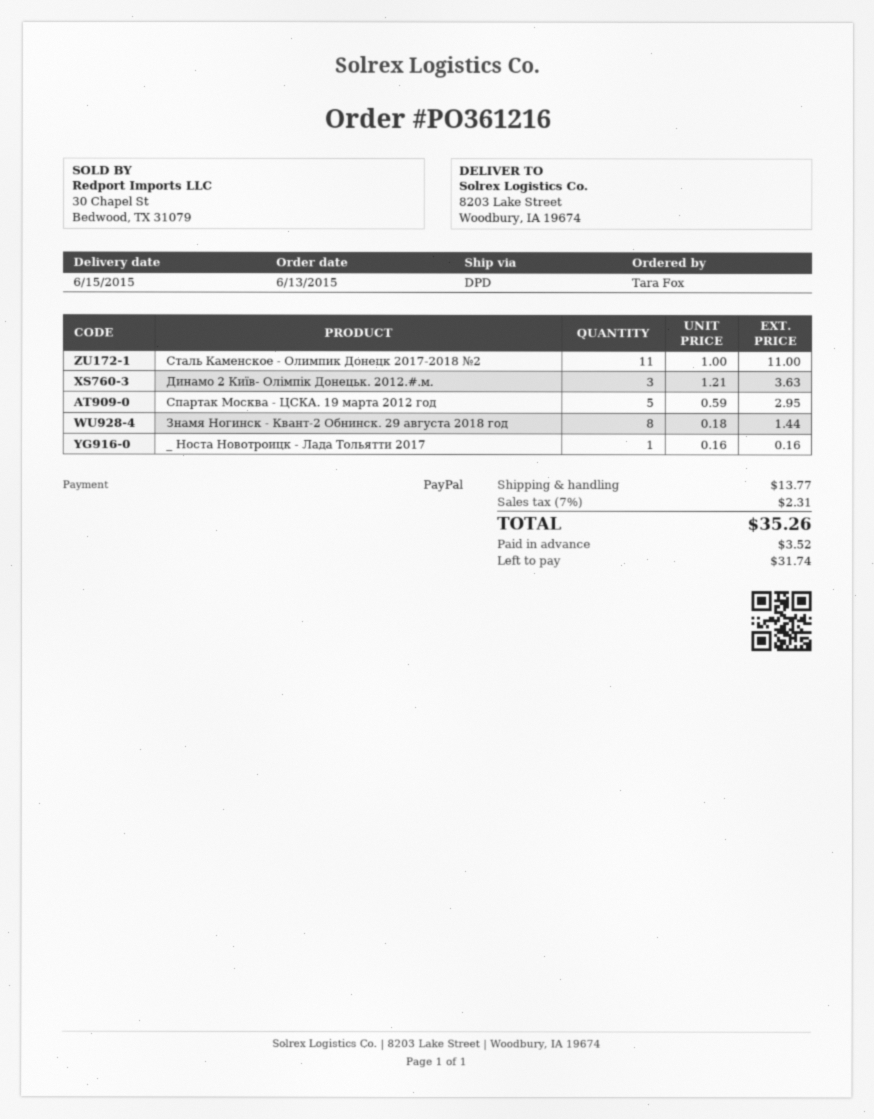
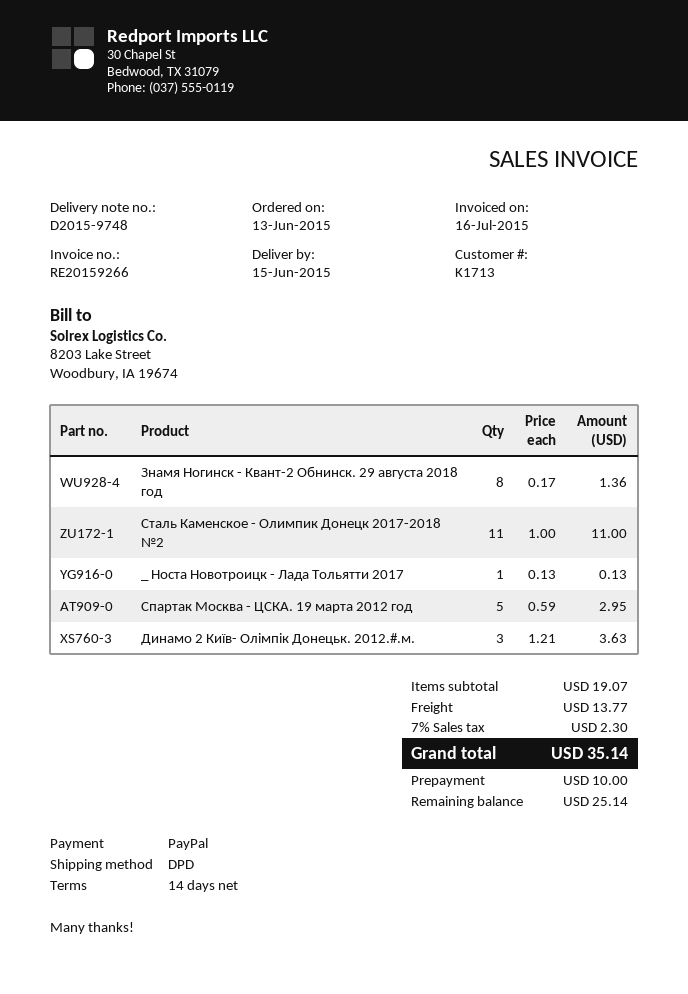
Знамя Ногинск - Квант-2 Обнинск. 29 августа 2018 год: 8 x 0.18 = 1.44 -> 8 x 0.17 = 1.36
_ Носта Новотроицк - Лада Тольятти 2017: 1 x 0.16 = 0.16 -> 1 x 0.13 = 0.13
tax: 7% = 2.31 -> 7% = 2.30
total: 35.26 -> 35.14
deposit: 3.52 -> 10.00
balance: 31.74 -> 25.14

